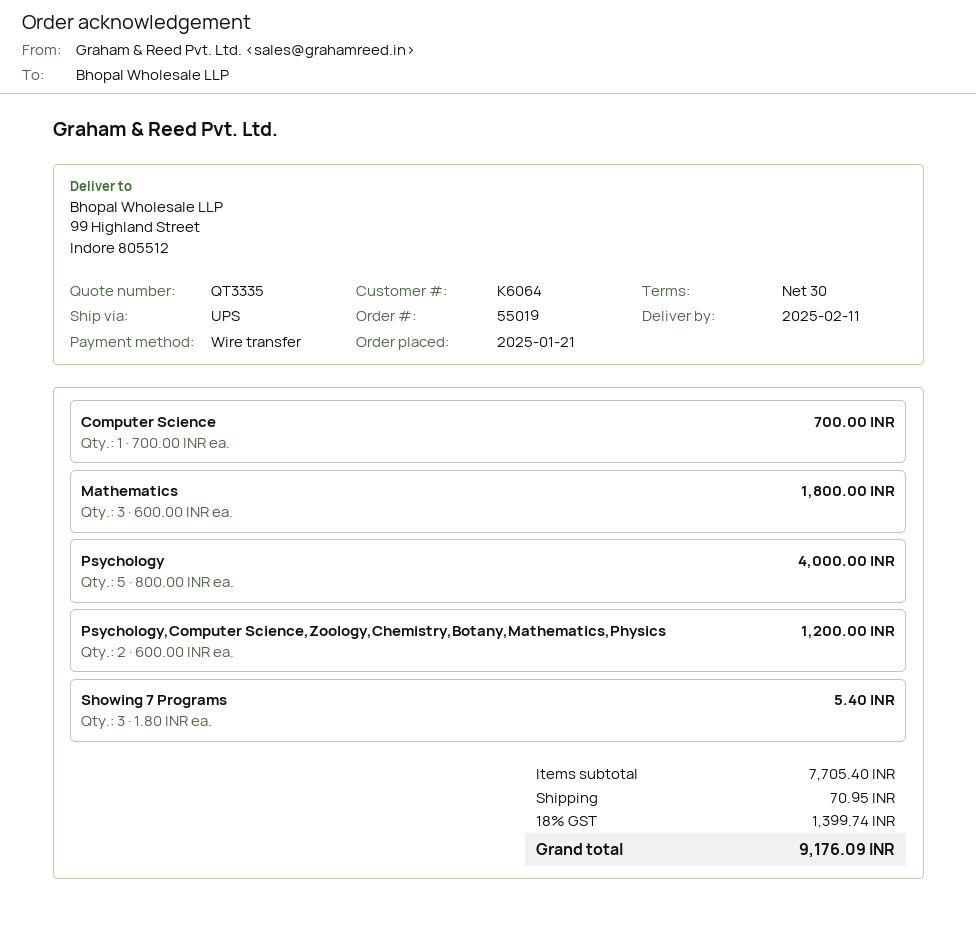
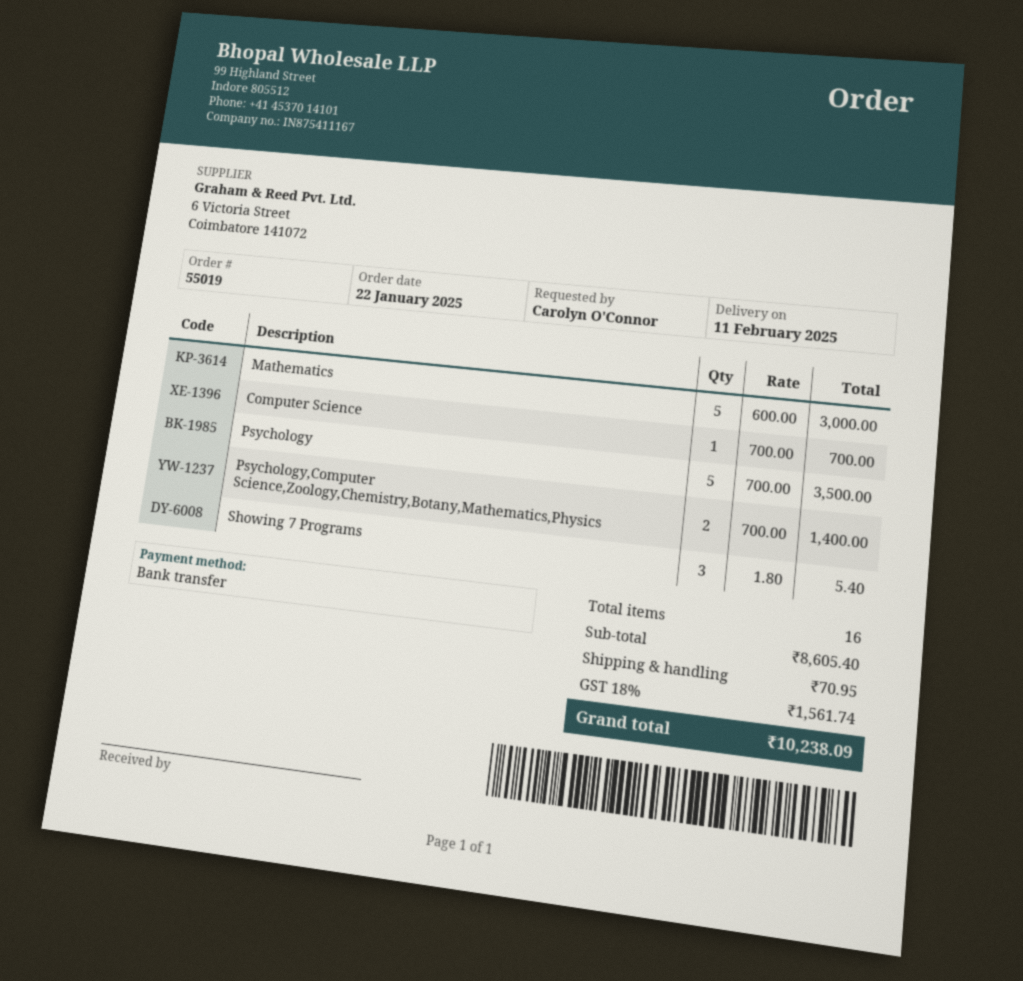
order date: 2025-01-21 -> 2025-01-22
Mathematics: 3 x 600.00 = 1800.00 -> 5 x 600.00 = 3000.00
Psychology: 5 x 800.00 = 4000.00 -> 5 x 700.00 = 3500.00
Psychology,Computer Science,Zoology,Chemistry,Botany,Mathematics,Physics: 2 x 600.00 = 1200.00 -> 2 x 700.00 = 1400.00
subtotal: 7705.40 -> 8605.40
tax: 18% = 1399.74 -> 18% = 1561.74
total: 9176.09 -> 10238.09

